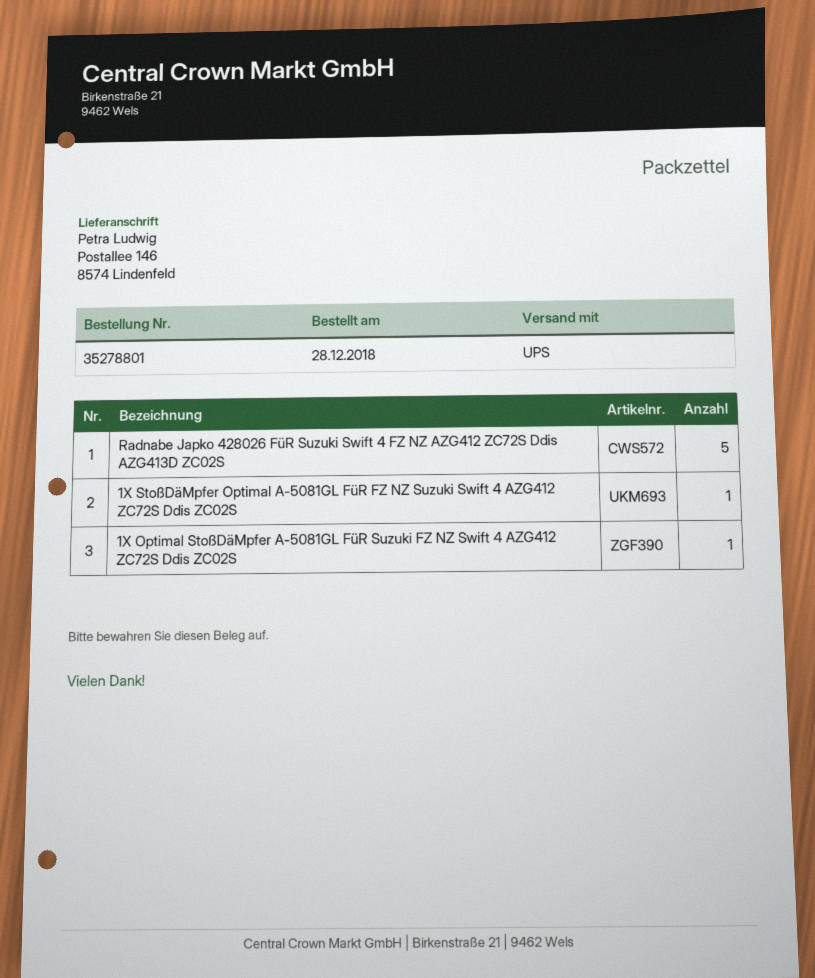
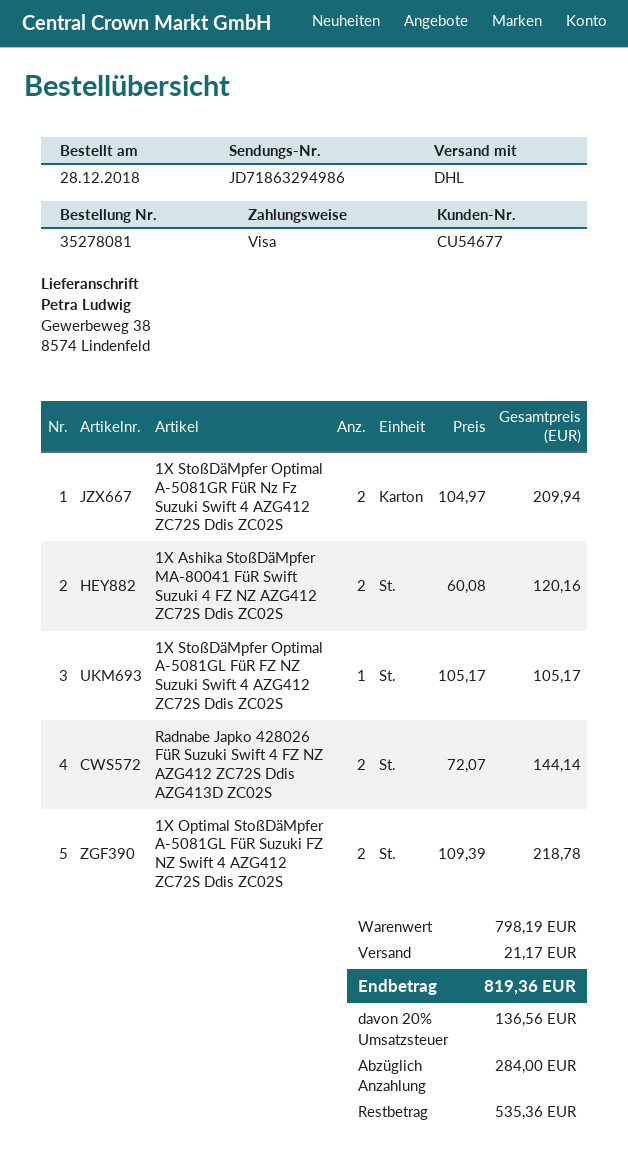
order number: 35278801 -> 35278081
shipping method: UPS -> DHL
ship to: Postallee 146, 8574 Lindenfeld -> Gewerbeweg 38, 8574 Lindenfeld
Radnabe Japko 428026 FüR Suzuki Swift 4 FZ NZ AZG412 ZC72S Ddis AZG413D ZC02S: 5 -> 2
1X Optimal StoßDäMpfer A-5081GL FüR Suzuki FZ NZ Swift 4 AZG412 ZC72S Ddis ZC02S: 1 -> 2
1X StoßDäMpfer Optimal A-5081GR FüR Nz Fz Suzuki Swift 4 AZG412 ZC72S Ddis ZC02S: none -> 2
1X Ashika StoßDäMpfer MA-80041 FüR Swift Suzuki 4 FZ NZ AZG412 ZC72S Ddis ZC02S: none -> 2

